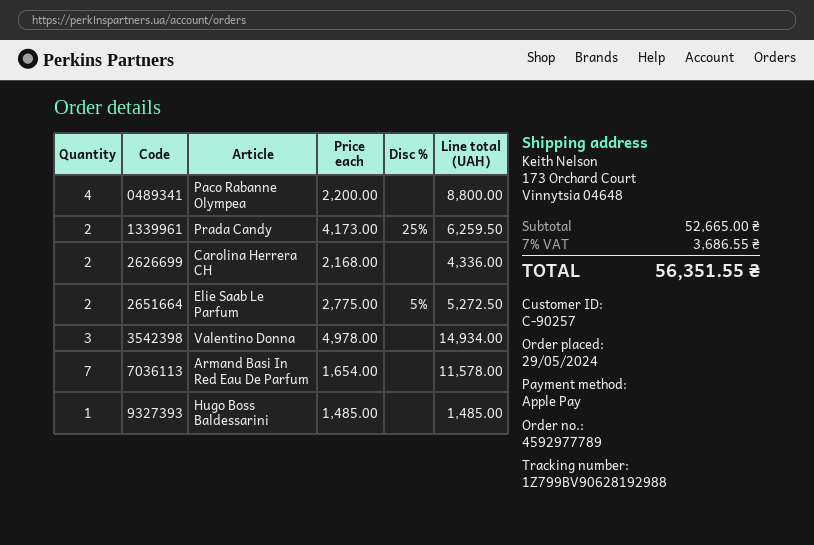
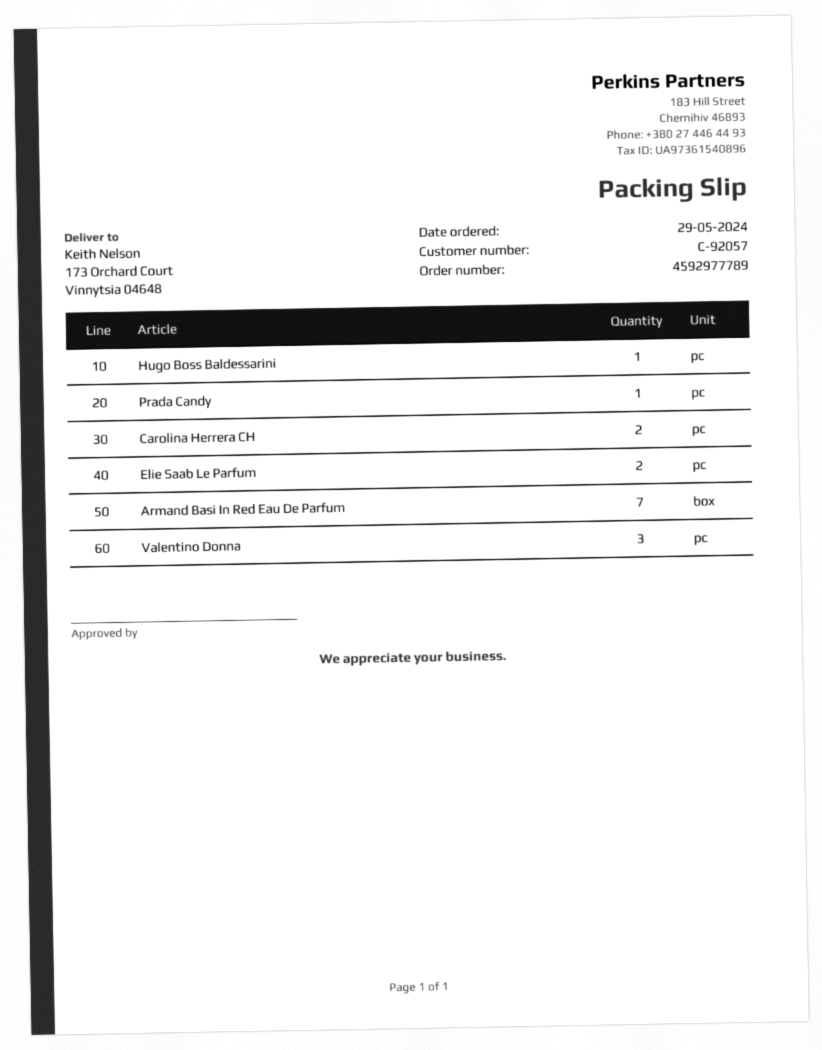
customer number: C-90257 -> C-92057
Paco Rabanne Olympea: 4 -> none
Prada Candy: 2 -> 1

